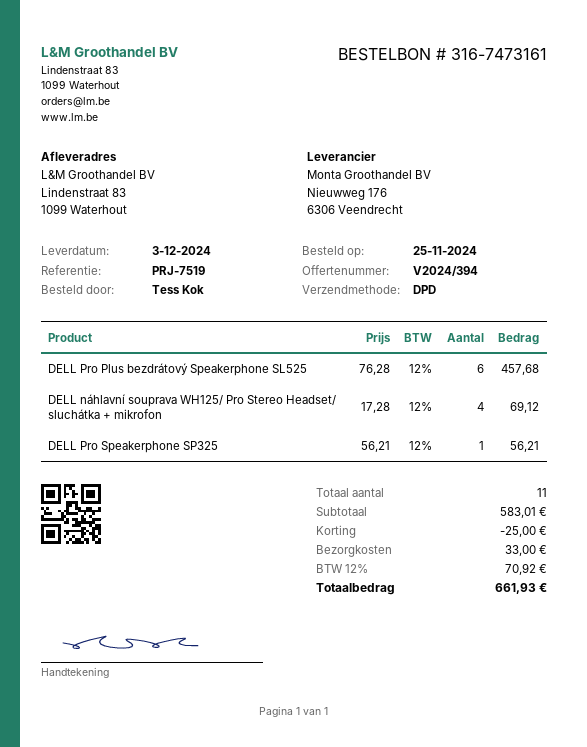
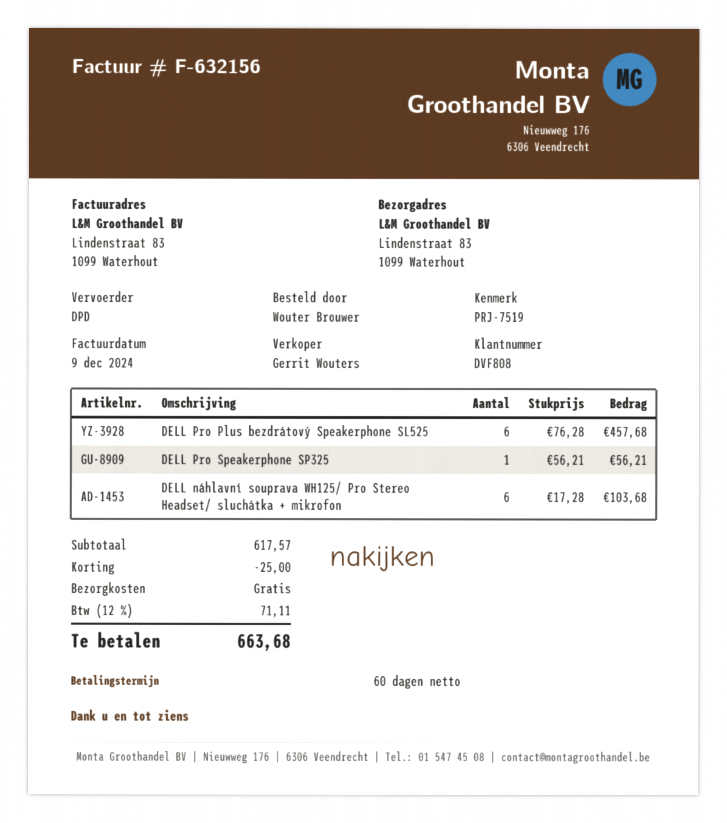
ordered by: Tess Kok -> Wouter Brouwer
DELL náhlavní souprava WH125/ Pro Stereo Headset/ sluchátka + mikrofon: 4 x 17.28 = 69.12 -> 6 x 17.28 = 103.68
subtotal: 583.01 -> 617.57
shipping: 33.00 -> 0.00
tax: 12% = 70.92 -> 12% = 71.11
total: 661.93 -> 663.68

